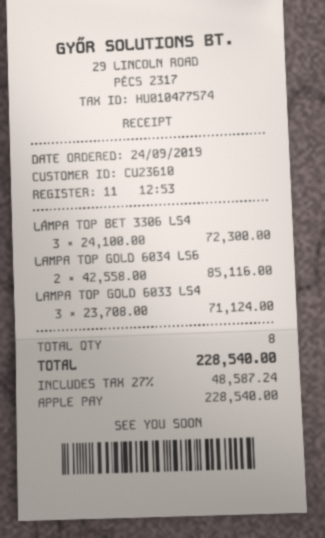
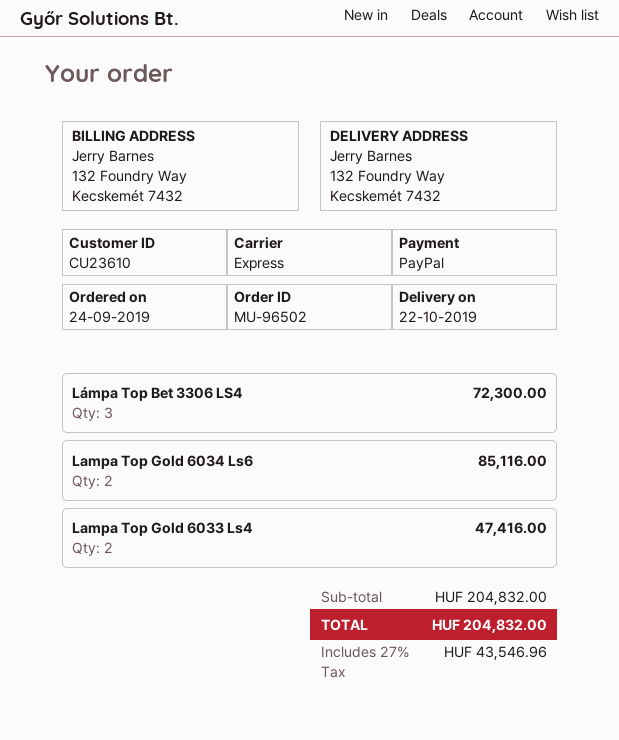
payment method: Apple Pay -> PayPal
LAMPA TOP GOLD 6033 LS4: 3 for 71124.00 -> 2 for 47416.00
tax: 27% = 48587.24 -> 27% = 43546.96
total: 228540.00 -> 204832.00

